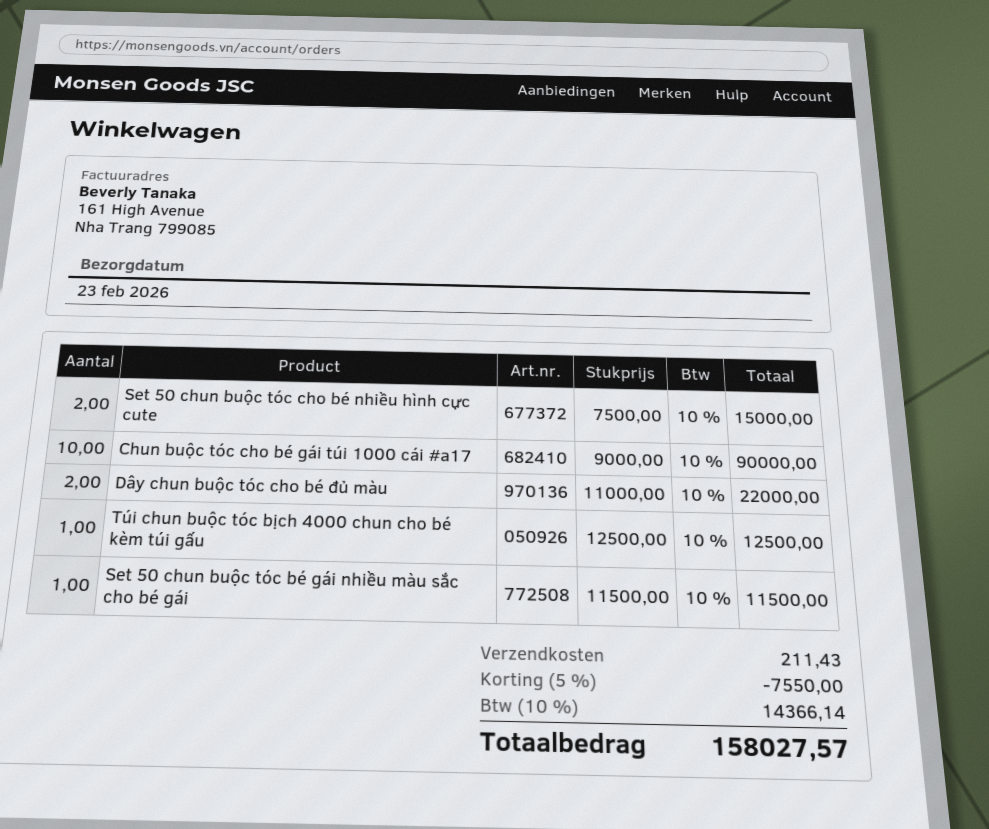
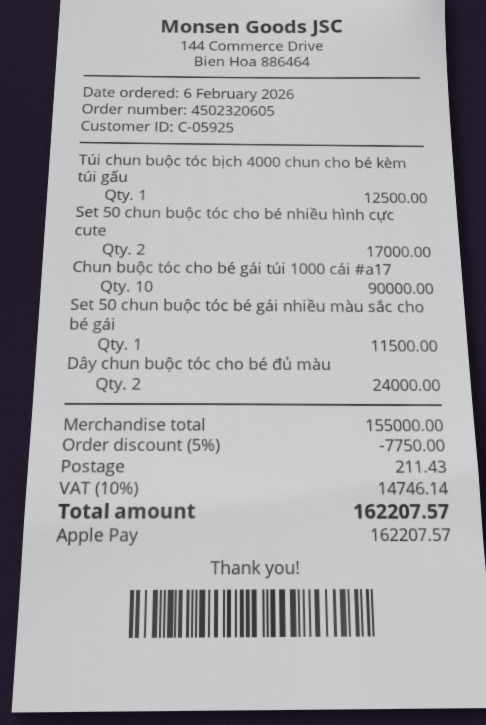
Set 50 chun buộc tóc cho bé nhiều hình cực cute: 2 for 15000.00 -> 2 for 17000.00
Dây chun buộc tóc cho bé đủ màu: 2 for 22000.00 -> 2 for 24000.00
discount: 5% = 7550.00 -> 5% = 7750.00
tax: 10% = 14366.14 -> 10% = 14746.14
total: 158027.57 -> 162207.57

